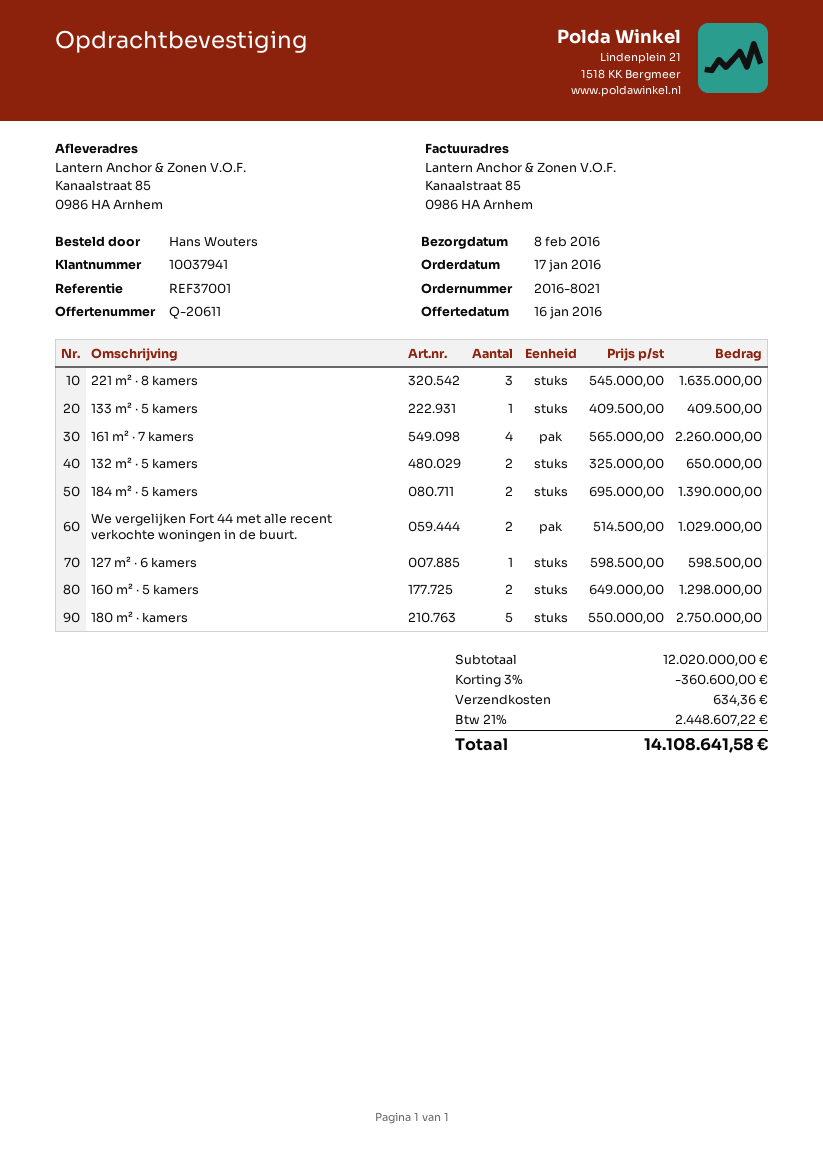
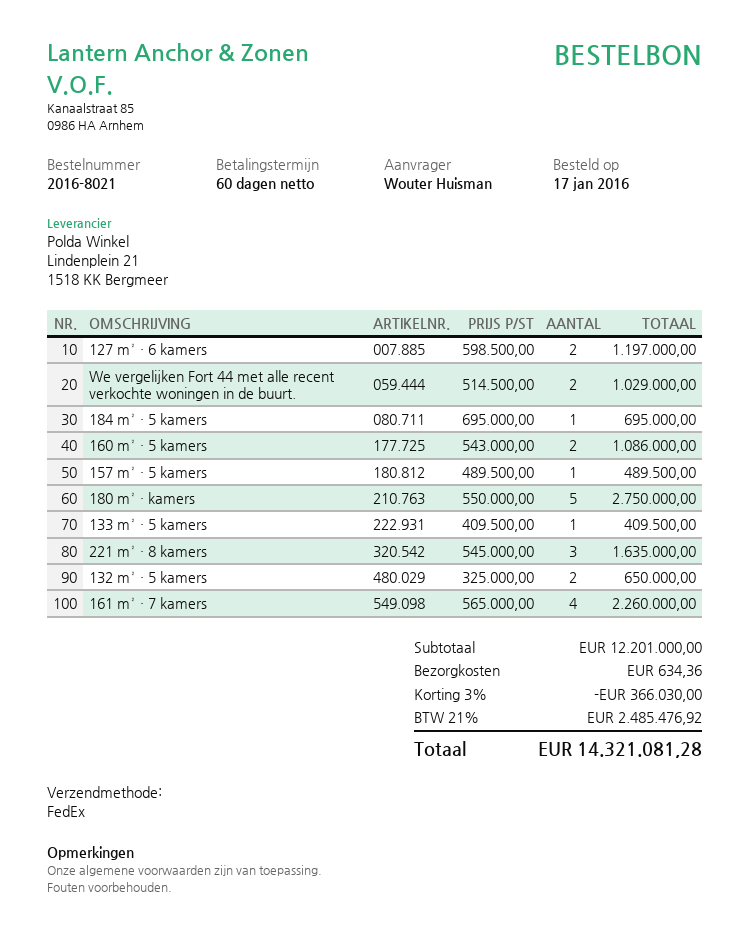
ordered by: Hans Wouters -> Wouter Huisman
184 m² · 5 kamers: 2 x 695000.00 = 1390000.00 -> 1 x 695000.00 = 695000.00
127 m² · 6 kamers: 1 x 598500.00 = 598500.00 -> 2 x 598500.00 = 1197000.00
160 m² · 5 kamers: 2 x 649000.00 = 1298000.00 -> 2 x 543000.00 = 1086000.00
157 m² · 5 kamers: none -> 1 x 489500.00 = 489500.00
subtotal: 12020000.00 -> 12201000.00
discount: 3% = 360600.00 -> 3% = 366030.00
tax: 21% = 2448607.22 -> 21% = 2485476.92
total: 14108641.58 -> 14321081.28

